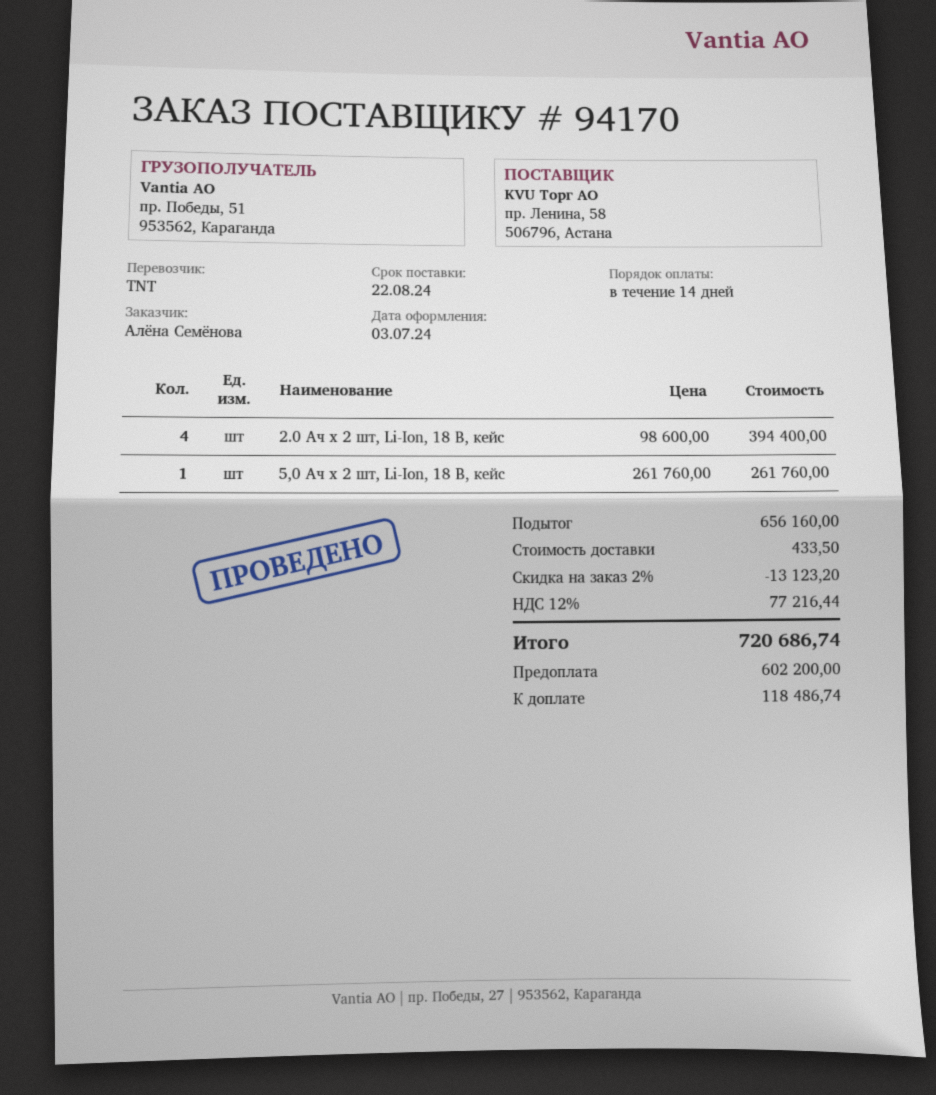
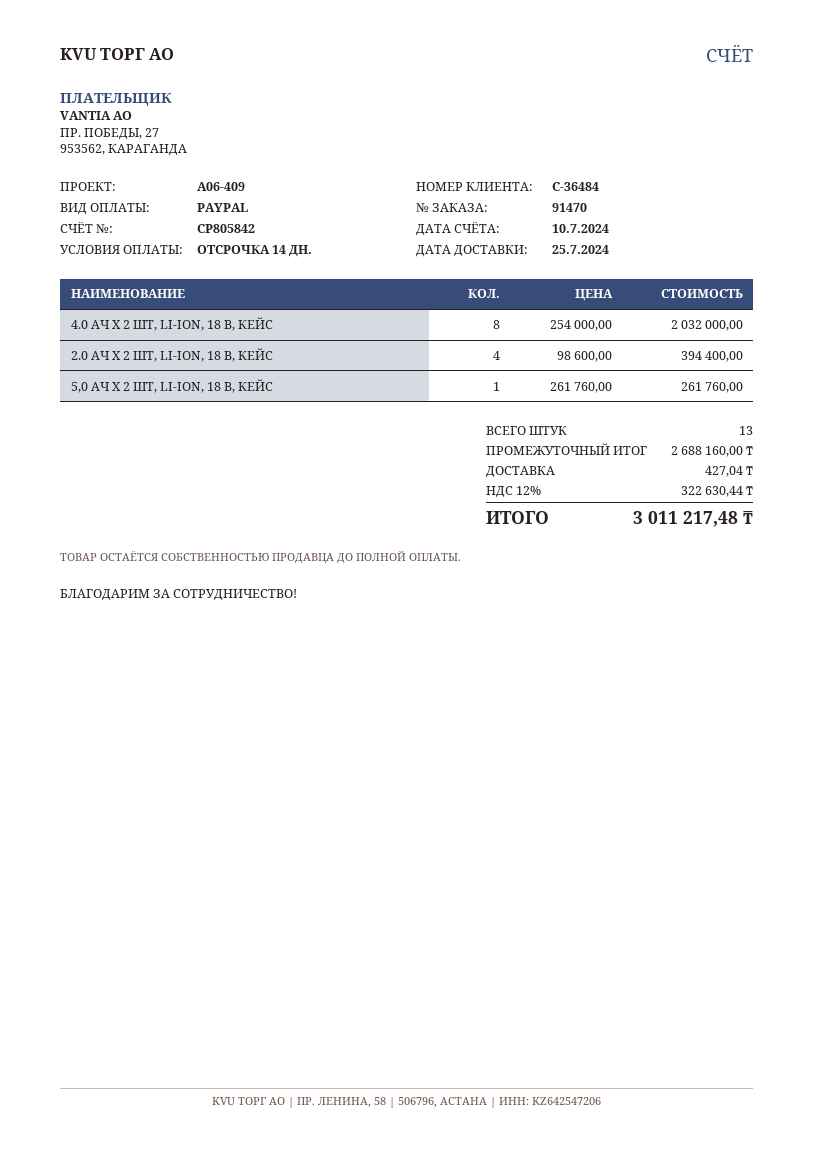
order number: 94170 -> 91470
delivery date: 2024-08-22 -> 2024-07-25
4.0 АЧ X 2 ШТ, LI-ION, 18 В, КЕЙС: none -> 8 x 254000.00 = 2032000.00
subtotal: 656160.00 -> 2688160.00
discount: 2% = 13123.20 -> none
shipping: 433.50 -> 427.04
tax: 12% = 77216.44 -> 12% = 322630.44
total: 720686.74 -> 3011217.48

